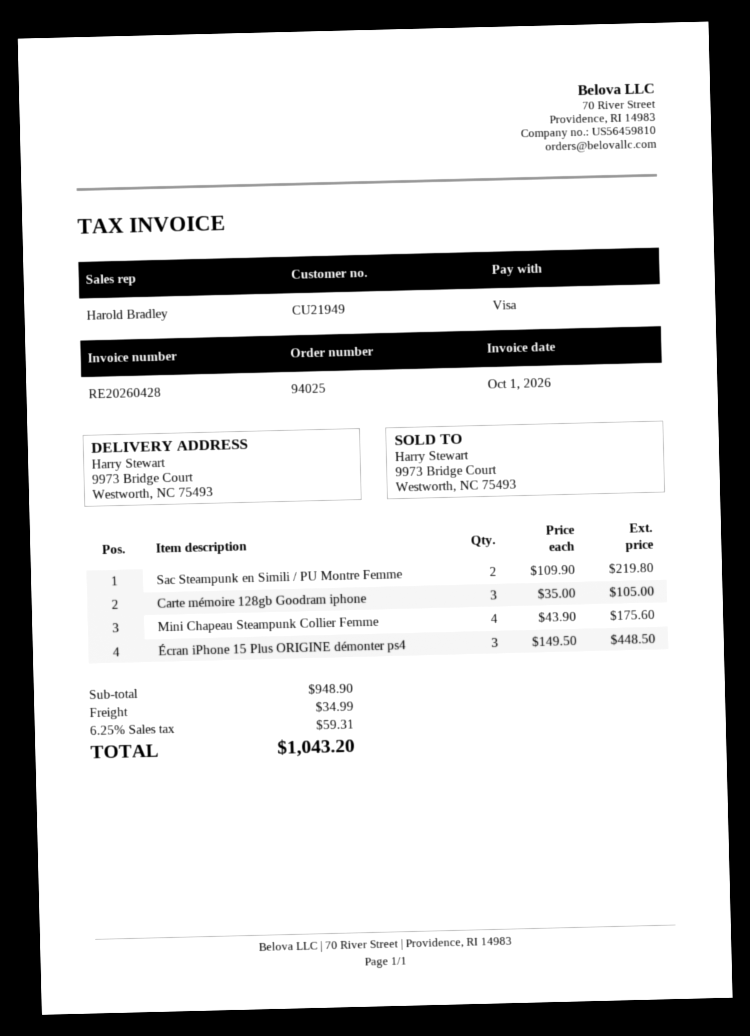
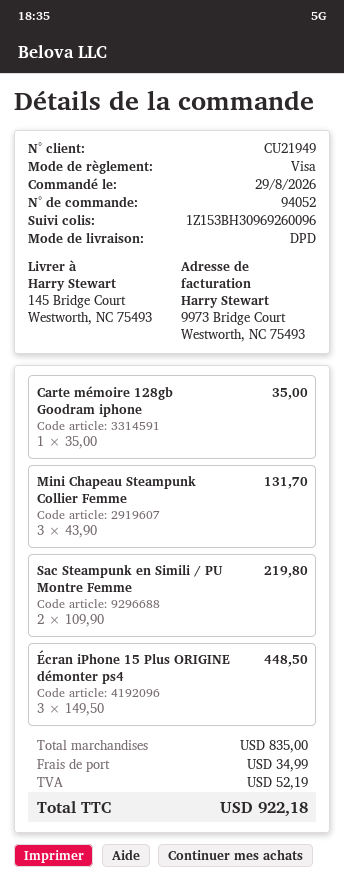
order number: 94025 -> 94052
ship to: 9973 Bridge Court, Westworth, NC 75493 -> 145 Bridge Court, Westworth, NC 75493
Carte mémoire 128gb Goodram iphone: 3 x 35.00 = 105.00 -> 1 x 35.00 = 35.00
Mini Chapeau Steampunk Collier Femme: 4 x 43.90 = 175.60 -> 3 x 43.90 = 131.70
subtotal: 948.90 -> 835.00
tax: 59.31 -> 52.19
total: 1043.20 -> 922.18

